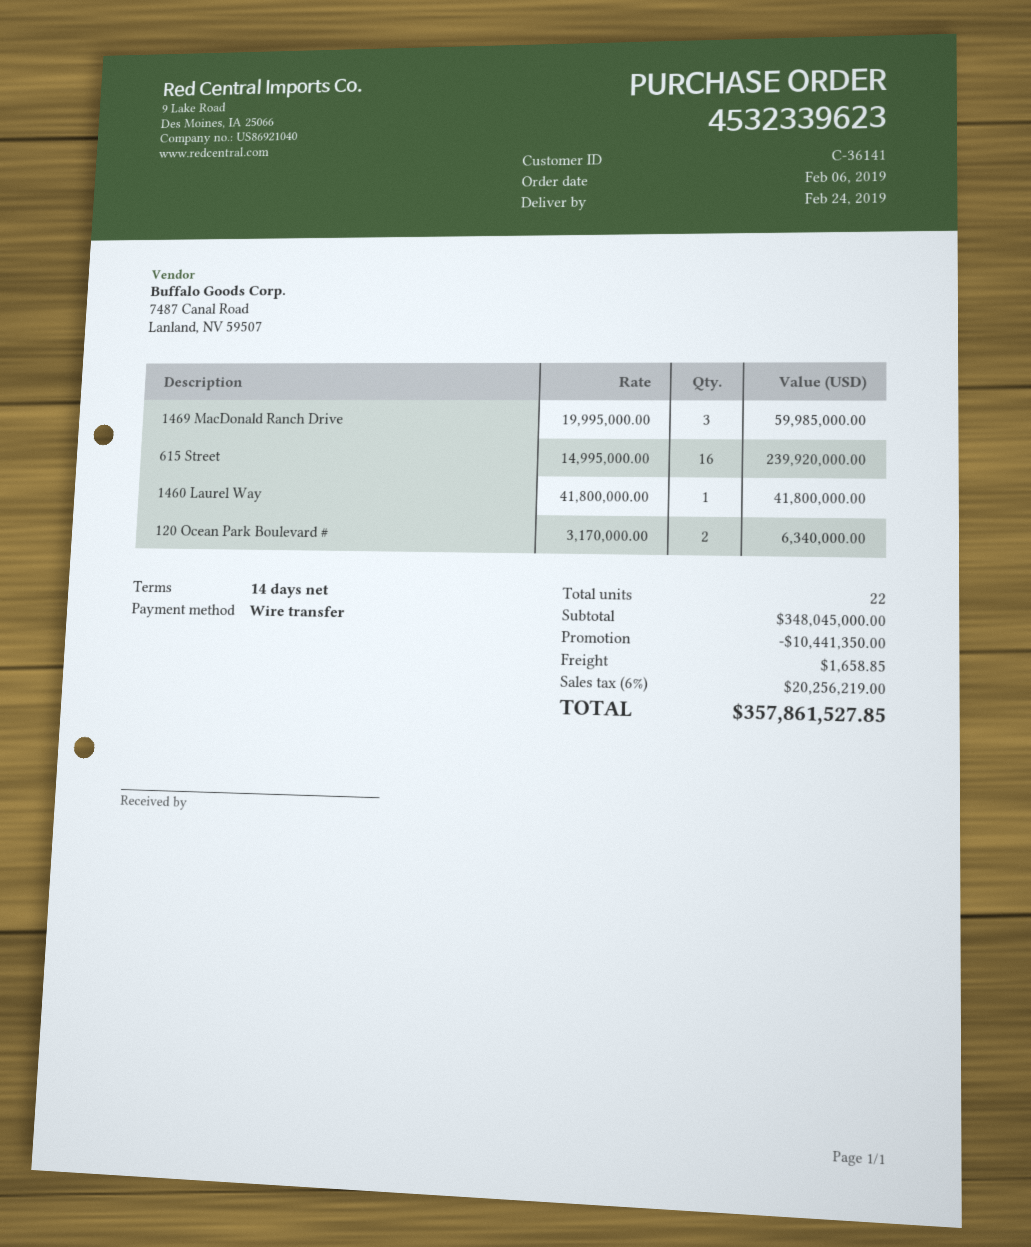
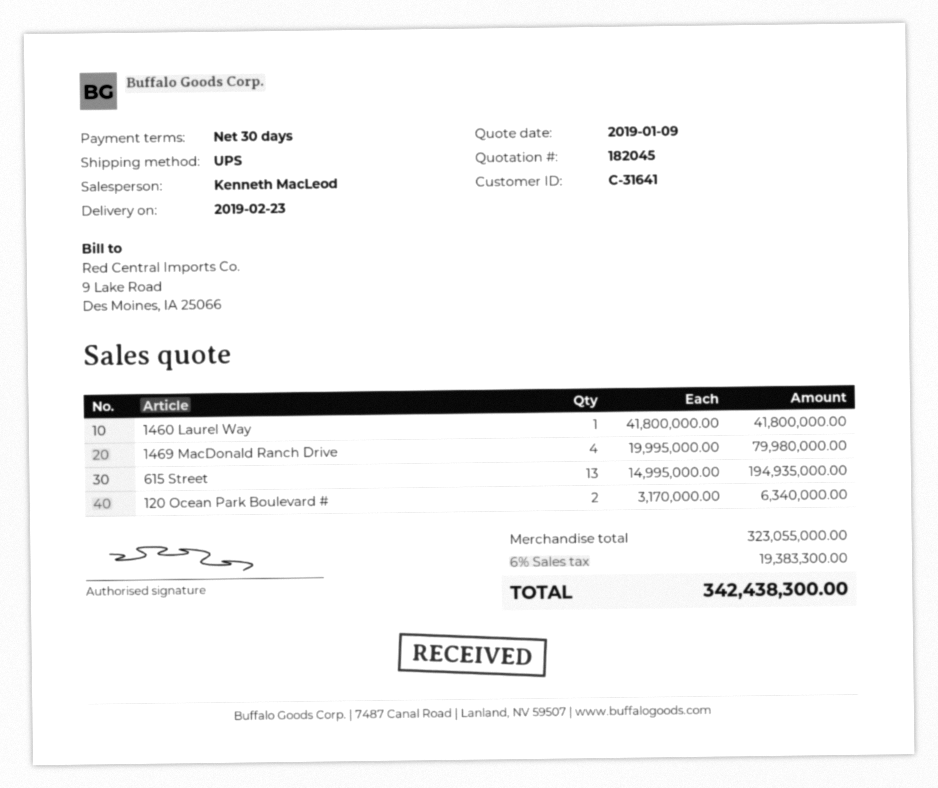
delivery date: 2019-02-24 -> 2019-02-23
payment terms: 14 days -> 30 days
customer number: C-36141 -> C-31641
1469 MacDonald Ranch Drive: 3 x 19995000.00 = 59985000.00 -> 4 x 19995000.00 = 79980000.00
615 Street: 16 x 14995000.00 = 239920000.00 -> 13 x 14995000.00 = 194935000.00
subtotal: 348045000.00 -> 323055000.00
discount: 10441350.00 -> none
shipping: 1658.85 -> none
tax: 6% = 20256219.00 -> 6% = 19383300.00
total: 357861527.85 -> 342438300.00

